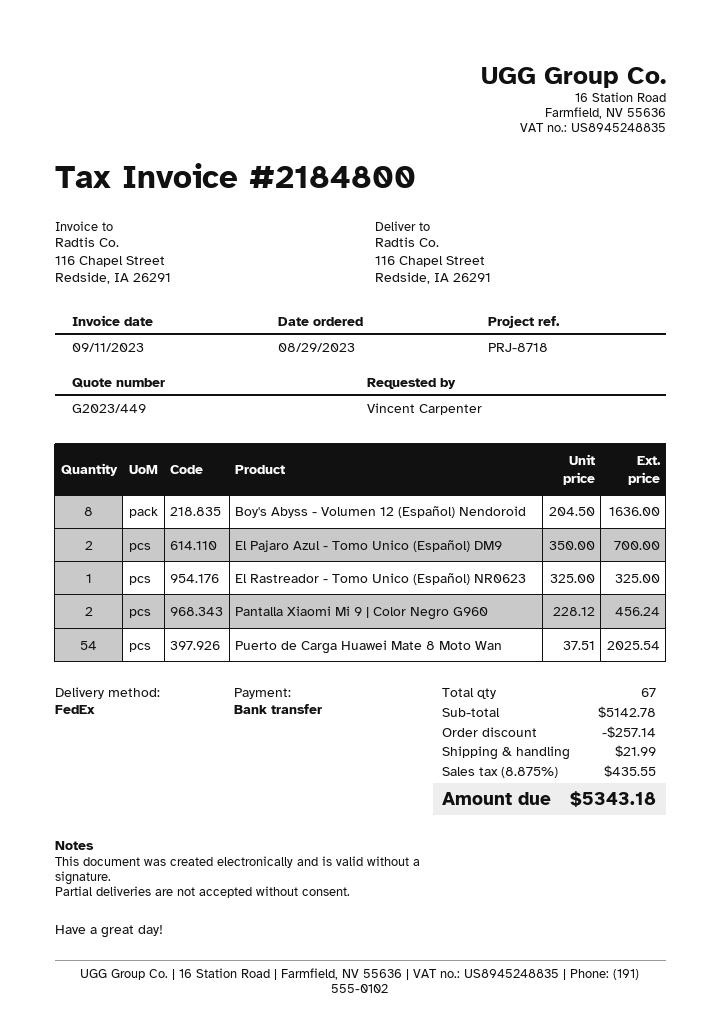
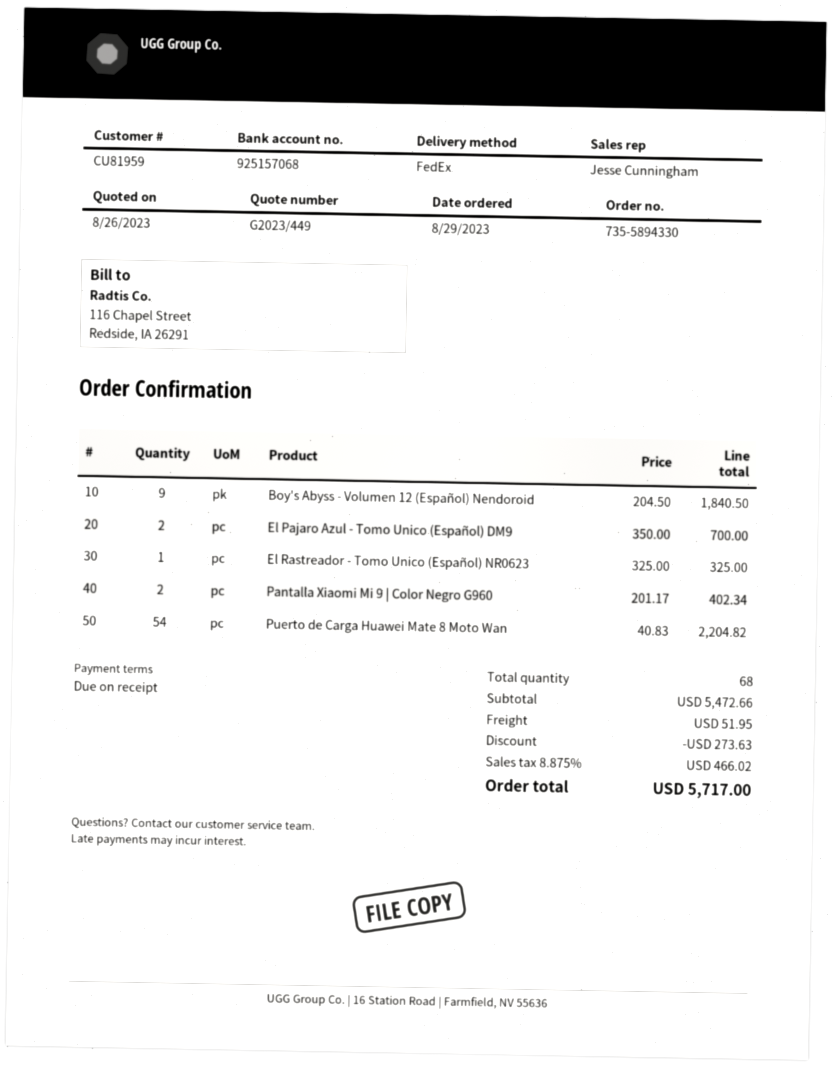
Boy's Abyss - Volumen 12 (Español) Nendoroid: 8 x 204.50 = 1636.00 -> 9 x 204.50 = 1840.50
Pantalla Xiaomi Mi 9 | Color Negro G960: 2 x 228.12 = 456.24 -> 2 x 201.17 = 402.34
Puerto de Carga Huawei Mate 8 Moto Wan: 54 x 37.51 = 2025.54 -> 54 x 40.83 = 2204.82
total quantity: 67 -> 68
subtotal: 5142.78 -> 5472.66
discount: 257.14 -> 273.63
shipping: 21.99 -> 51.95
tax: 8.875% = 435.55 -> 8.875% = 466.02
total: 5343.18 -> 5717.00

